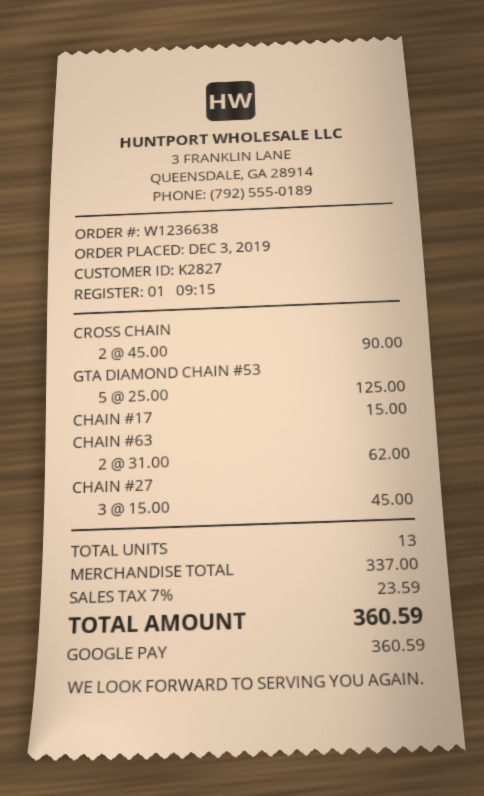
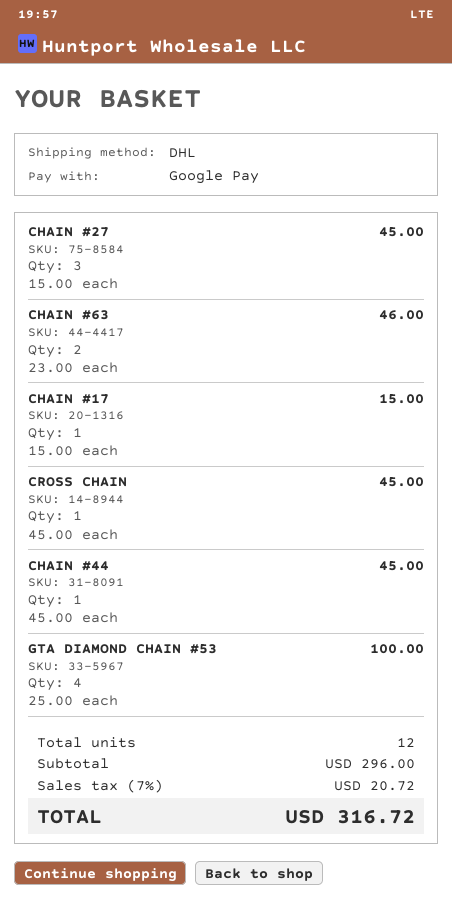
CROSS CHAIN: 2 x 45.00 = 90.00 -> 1 x 45.00 = 45.00
GTA DIAMOND CHAIN #53: 5 x 25.00 = 125.00 -> 4 x 25.00 = 100.00
CHAIN #63: 2 x 31.00 = 62.00 -> 2 x 23.00 = 46.00
CHAIN #44: none -> 1 x 45.00 = 45.00
total quantity: 13 -> 12
subtotal: 337.00 -> 296.00
tax: 7% = 23.59 -> 7% = 20.72
total: 360.59 -> 316.72

